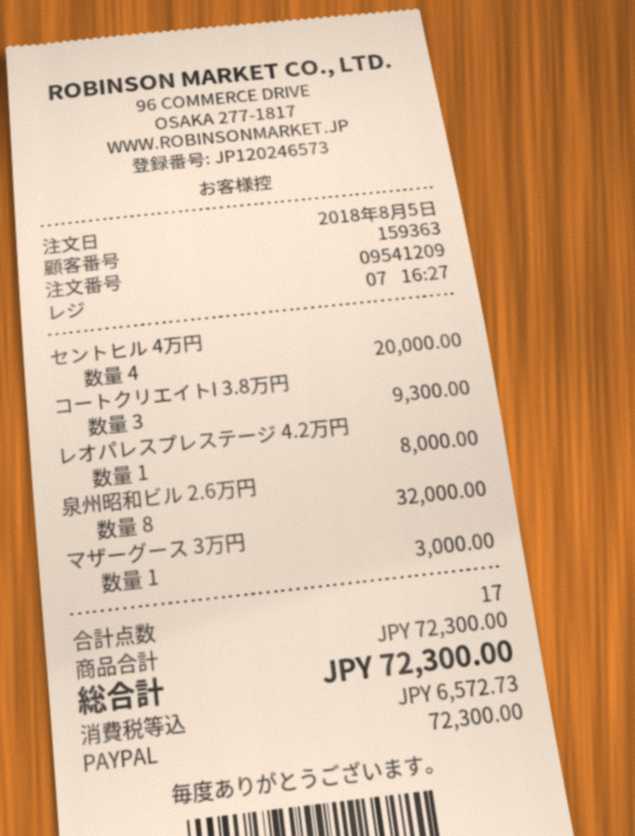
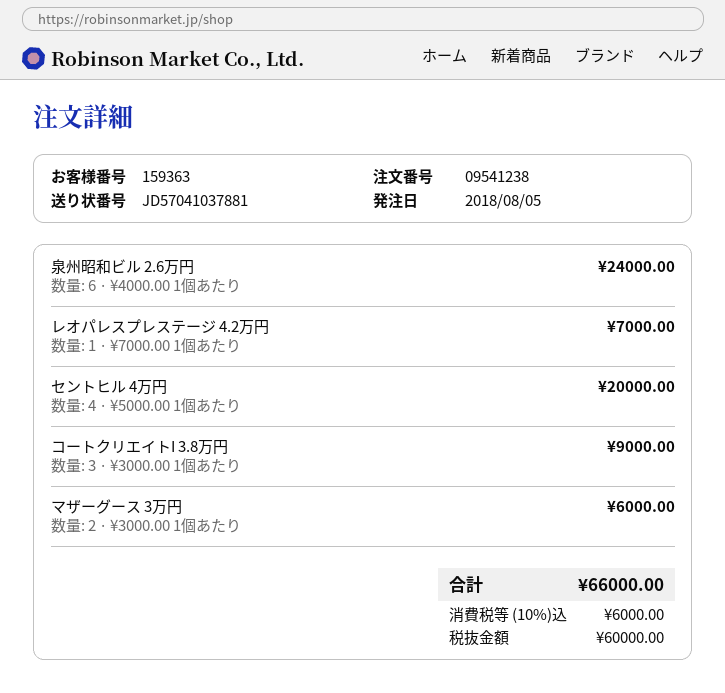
order number: 09541209 -> 09541238
コートクリエイトI 3.8万円: 3 for 9300.00 -> 3 for 9000.00
レオパレスプレステージ 4.2万円: 1 for 8000.00 -> 1 for 7000.00
泉州昭和ビル 2.6万円: 8 for 32000.00 -> 6 for 24000.00
マザーグース 3万円: 1 for 3000.00 -> 2 for 6000.00
tax: 6572.73 -> 6000.00
total: 72300.00 -> 66000.00

